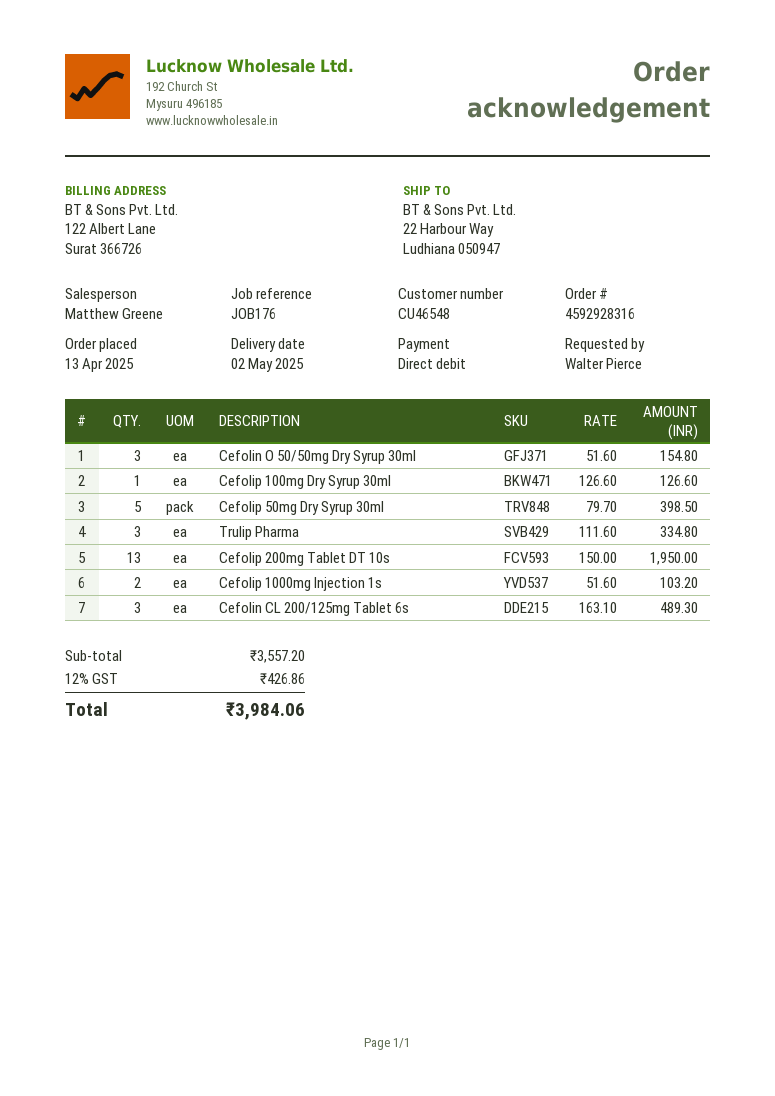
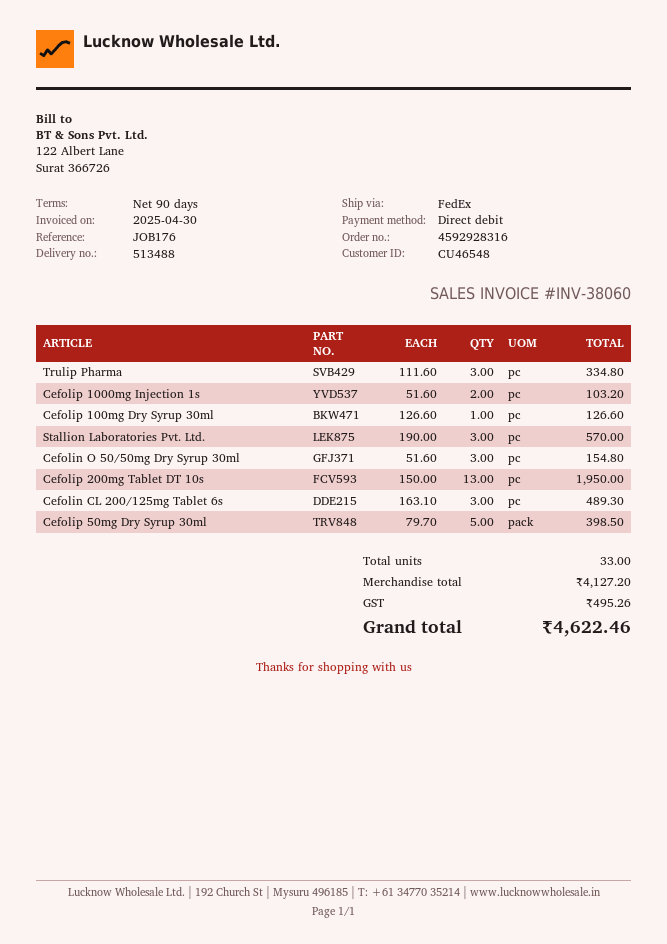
Stallion Laboratories Pvt. Ltd.: none -> 3 x 190.00 = 570.00
subtotal: 3557.20 -> 4127.20
tax: 426.86 -> 495.26
total: 3984.06 -> 4622.46

